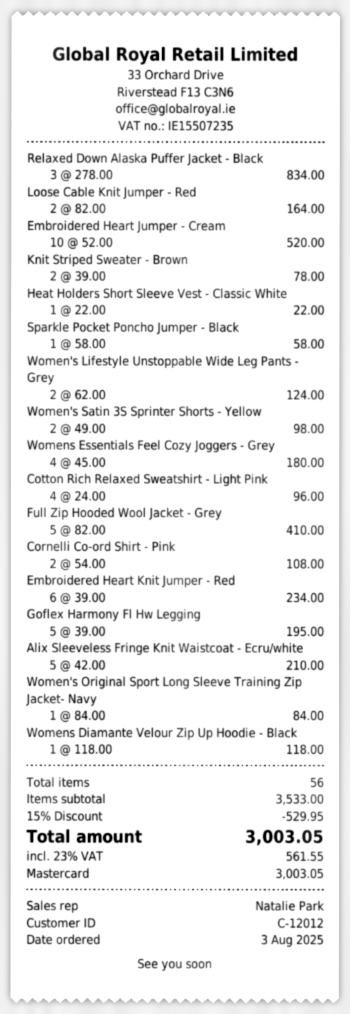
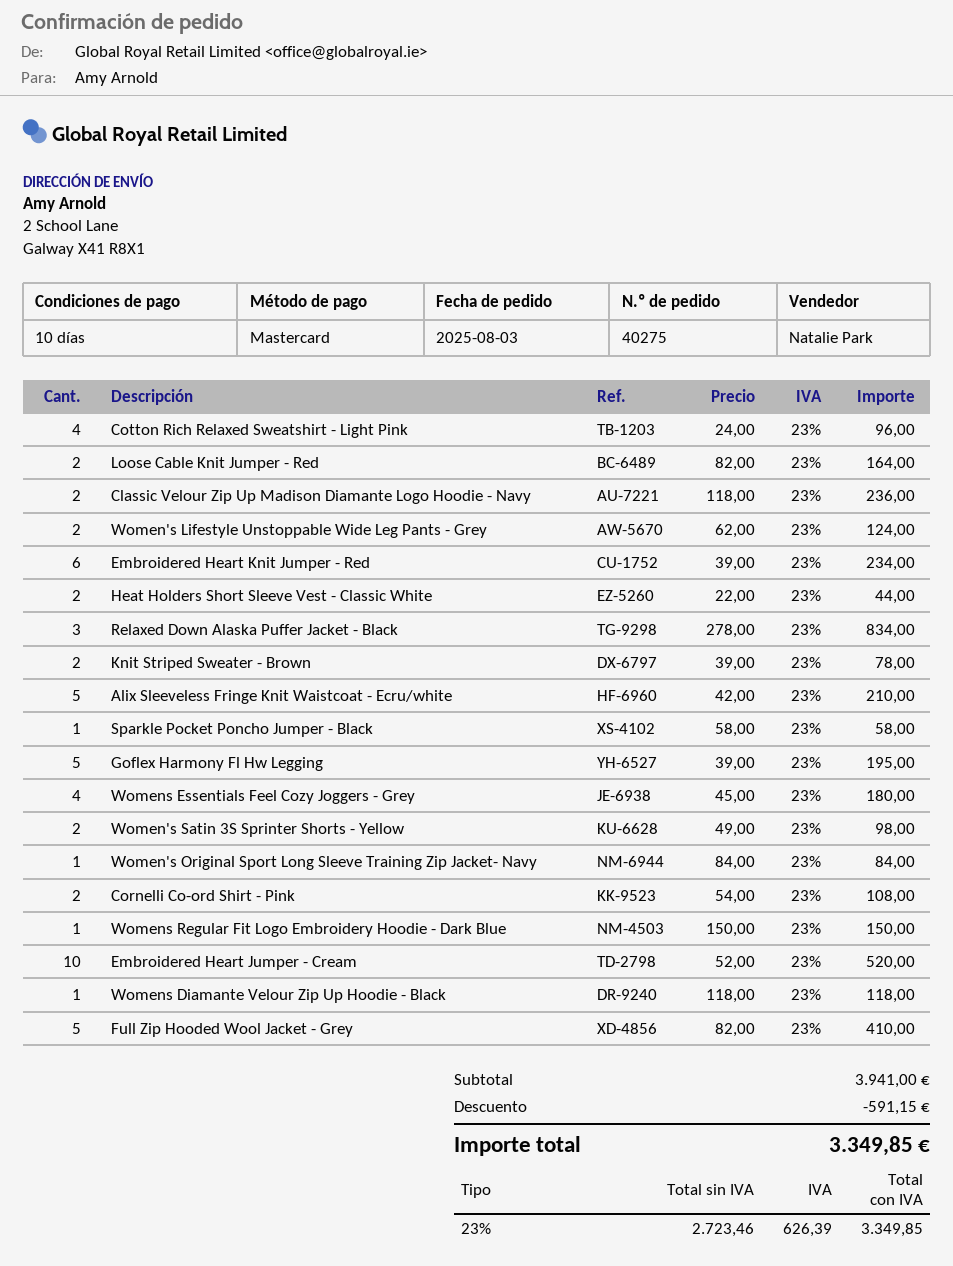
Heat Holders Short Sleeve Vest - Classic White: 1 x 22.00 = 22.00 -> 2 x 22.00 = 44.00
Classic Velour Zip Up Madison Diamante Logo Hoodie - Navy: none -> 2 x 118.00 = 236.00
Womens Regular Fit Logo Embroidery Hoodie - Dark Blue: none -> 1 x 150.00 = 150.00
subtotal: 3533.00 -> 3941.00
discount: 529.95 -> 591.15
tax: 23% = 561.55 -> 23% = 626.39
total: 3003.05 -> 3349.85

